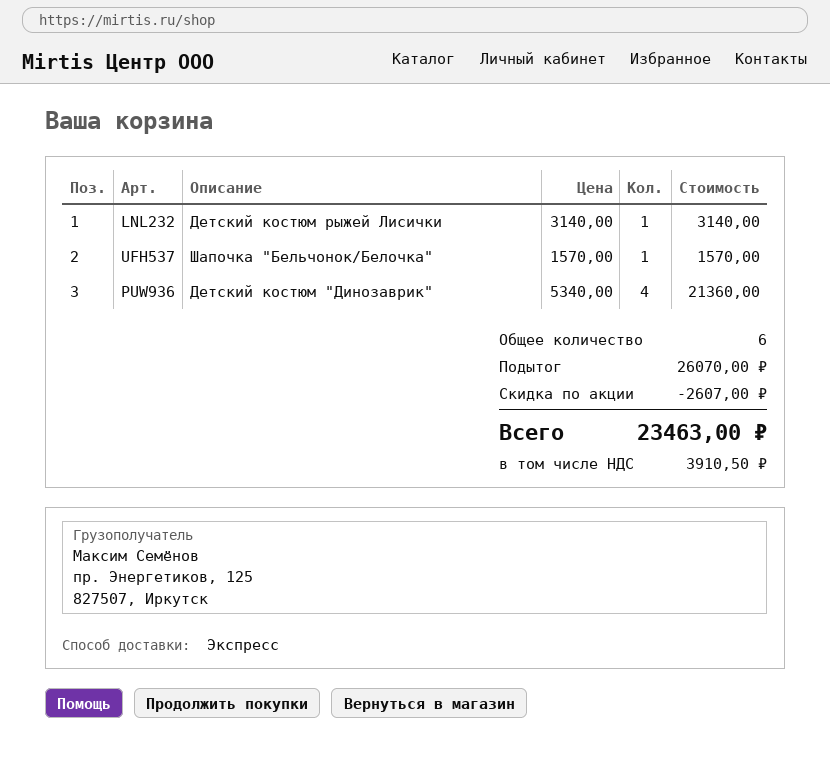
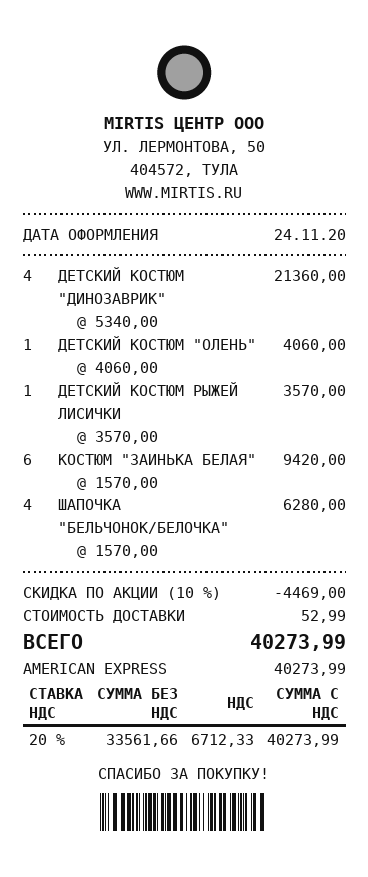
Детский костюм рыжей Лисички: 1 x 3140.00 = 3140.00 -> 1 x 3570.00 = 3570.00
Шапочка "Бельчонок/Белочка": 1 x 1570.00 = 1570.00 -> 4 x 1570.00 = 6280.00
ДЕТСКИЙ КОСТЮМ "ОЛЕНЬ": none -> 1 x 4060.00 = 4060.00
КОСТЮМ "ЗАИНЬКА БЕЛАЯ": none -> 6 x 1570.00 = 9420.00
discount: 2607.00 -> 4469.00
shipping: none -> 52.99
tax: 3910.50 -> 6712.33
total: 23463.00 -> 40273.99

